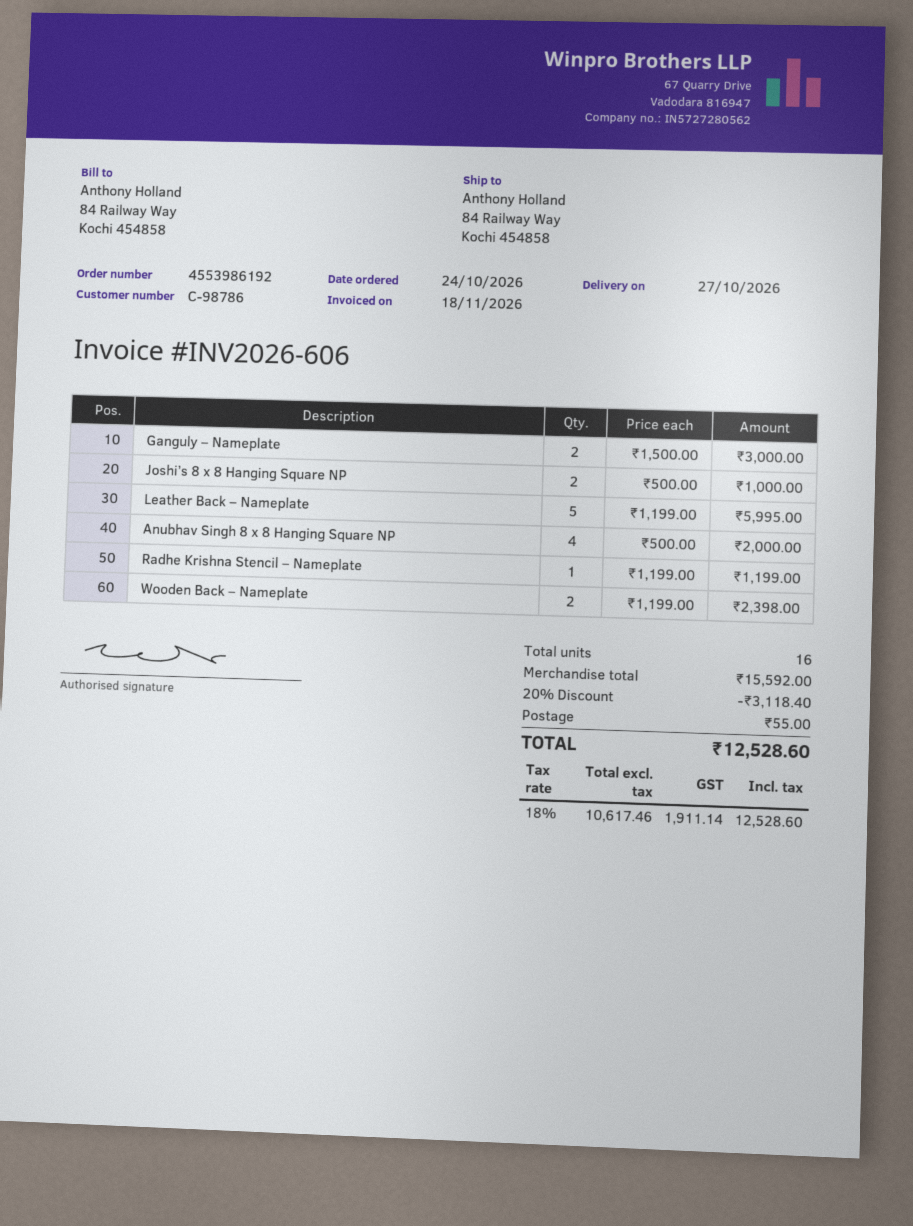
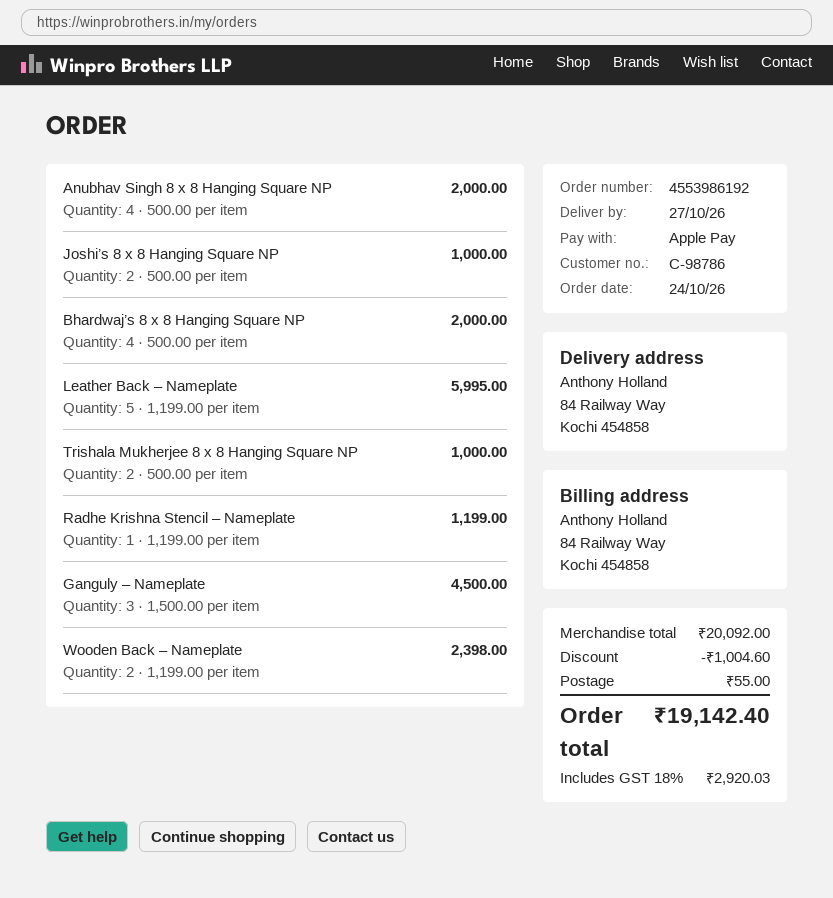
Ganguly – Nameplate: 2 x 1500.00 = 3000.00 -> 3 x 1500.00 = 4500.00
Bhardwaj’s 8 x 8 Hanging Square NP: none -> 4 x 500.00 = 2000.00
Trishala Mukherjee 8 x 8 Hanging Square NP: none -> 2 x 500.00 = 1000.00
subtotal: 15592.00 -> 20092.00
discount: 3118.40 -> 1004.60
tax: 18% = 1911.14 -> 18% = 2920.03
total: 12528.60 -> 19142.40

